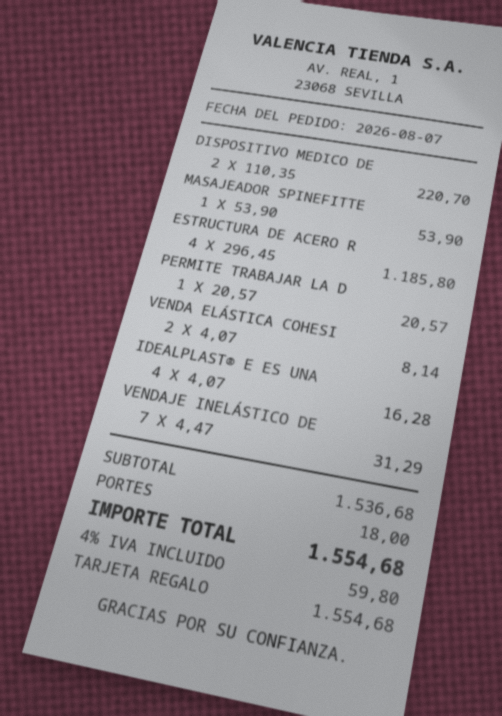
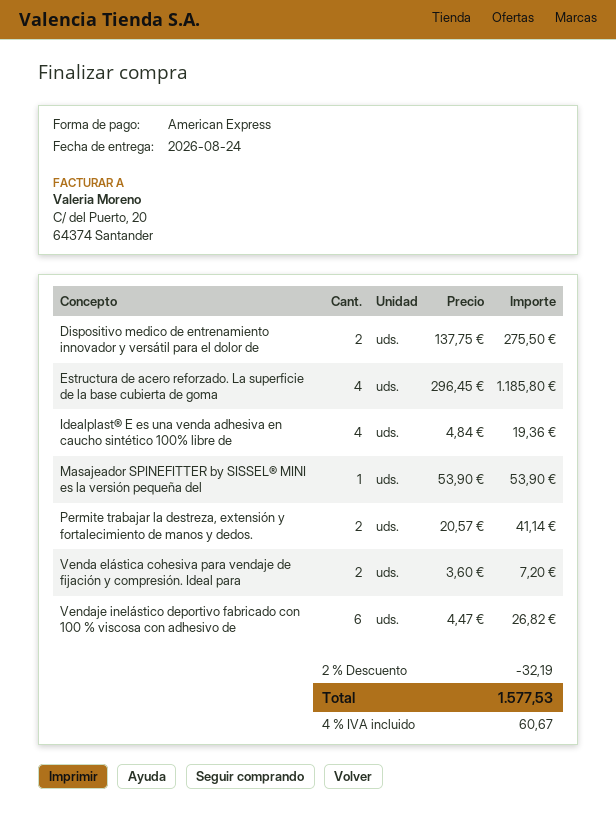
payment method: gift card -> American Express
DISPOSITIVO MEDICO DE: 2 x 110.35 = 220.70 -> 2 x 137.75 = 275.50
PERMITE TRABAJAR LA D: 1 x 20.57 = 20.57 -> 2 x 20.57 = 41.14
VENDA ELÁSTICA COHESI: 2 x 4.07 = 8.14 -> 2 x 3.60 = 7.20
IDEALPLAST® E ES UNA: 4 x 4.07 = 16.28 -> 4 x 4.84 = 19.36
VENDAJE INELÁSTICO DE: 7 x 4.47 = 31.29 -> 6 x 4.47 = 26.82
discount: none -> 2% = 32.19
shipping: 18.00 -> none
tax: 4% = 59.80 -> 4% = 60.67
total: 1554.68 -> 1577.53

